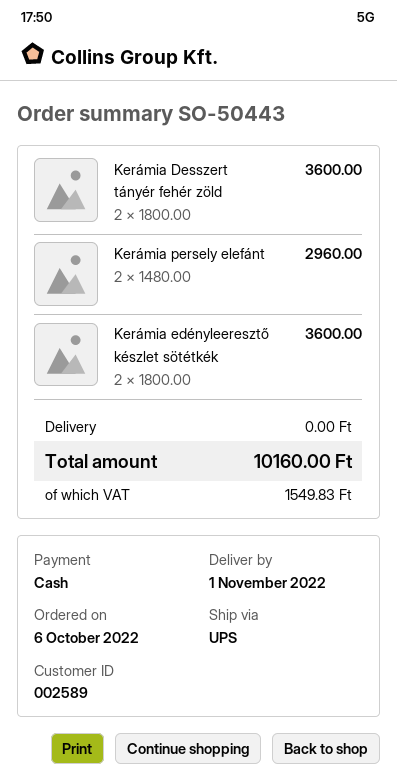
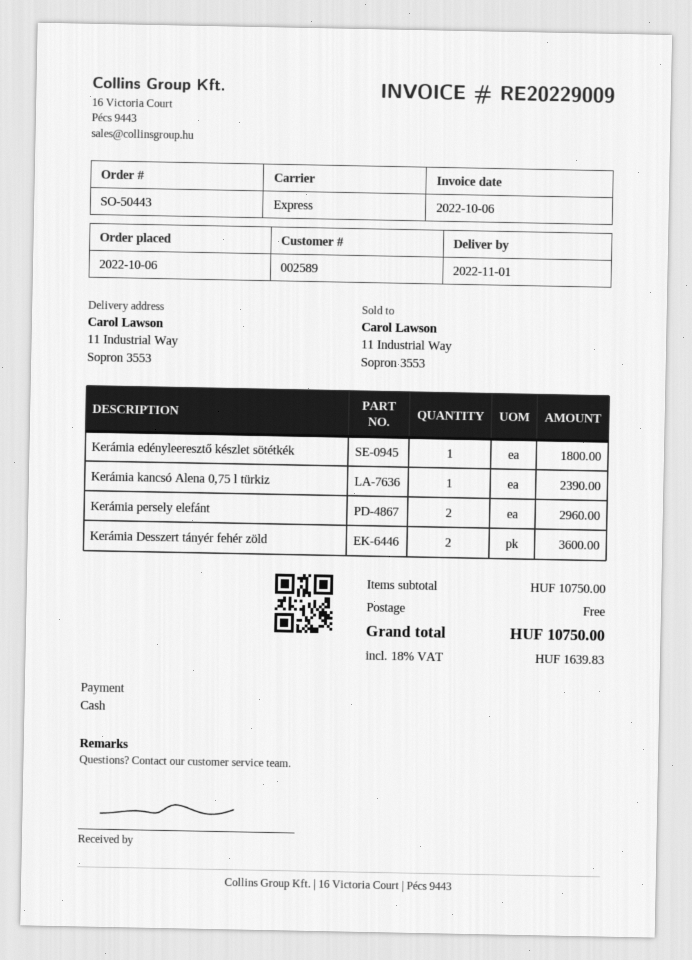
shipping method: UPS -> express
Kerámia edényleeresztő készlet sötétkék: 2 for 3600.00 -> 1 for 1800.00
Kerámia kancsó Alena 0,75 l türkiz: none -> 1 for 2390.00
tax: 1549.83 -> 1639.83
total: 10160.00 -> 10750.00

